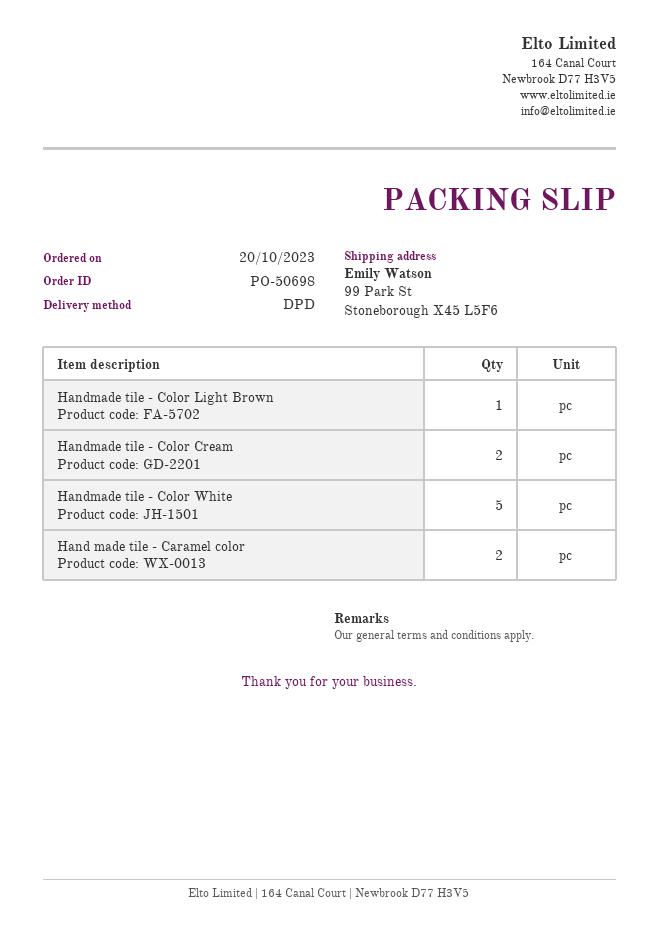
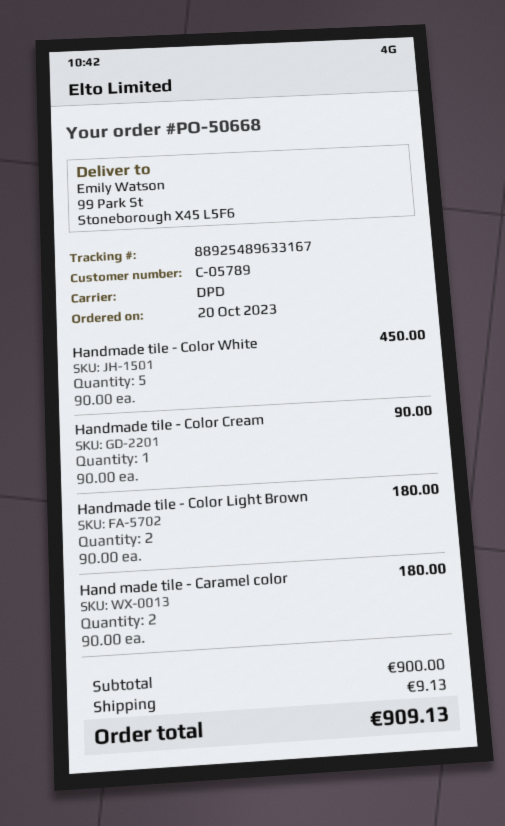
order number: PO-50698 -> PO-50668
Handmade tile - Color Light Brown: 1 -> 2
Handmade tile - Color Cream: 2 -> 1

